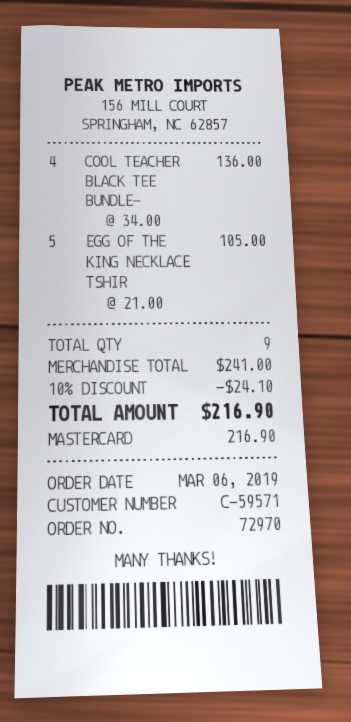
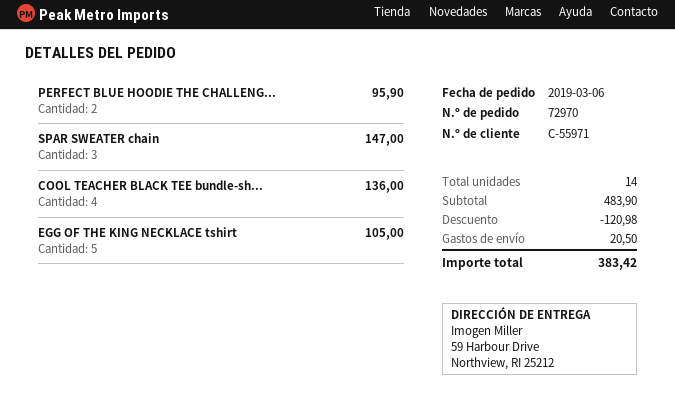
customer number: C-59571 -> C-55971
PERFECT BLUE HOODIE THE CHALLENG...: none -> 2 for 95.90
SPAR SWEATER chain: none -> 3 for 147.00
total quantity: 9 -> 14
subtotal: 241.00 -> 483.90
discount: 24.10 -> 120.98
shipping: none -> 20.50
total: 216.90 -> 383.42

